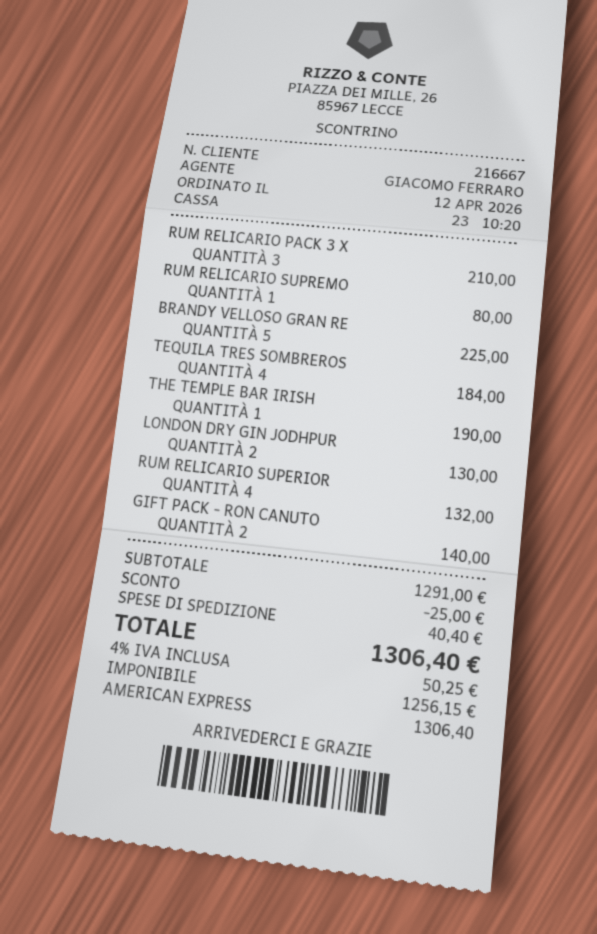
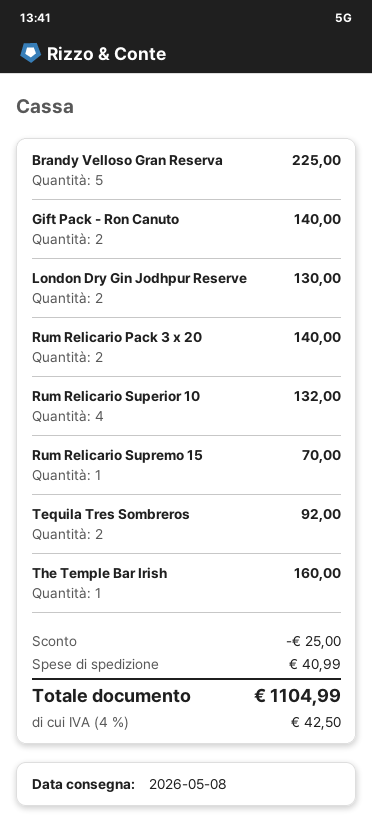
RUM RELICARIO PACK 3 X: 3 for 210.00 -> 2 for 140.00
RUM RELICARIO SUPREMO: 1 for 80.00 -> 1 for 70.00
TEQUILA TRES SOMBREROS: 4 for 184.00 -> 2 for 92.00
THE TEMPLE BAR IRISH: 1 for 190.00 -> 1 for 160.00
shipping: 40.40 -> 40.99
tax: 4% = 50.25 -> 4% = 42.50
total: 1306.40 -> 1104.99

